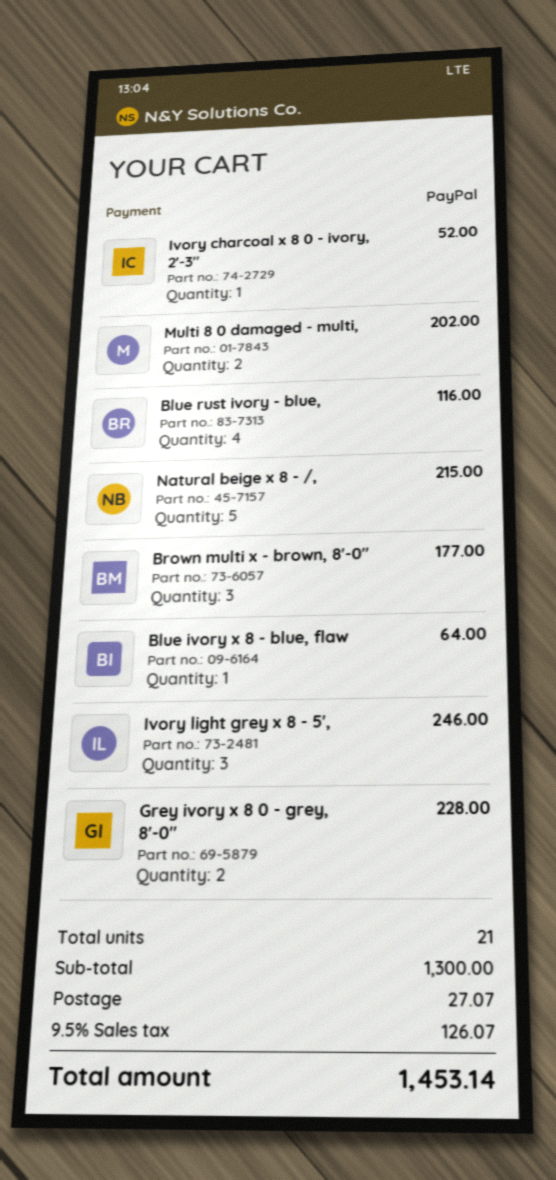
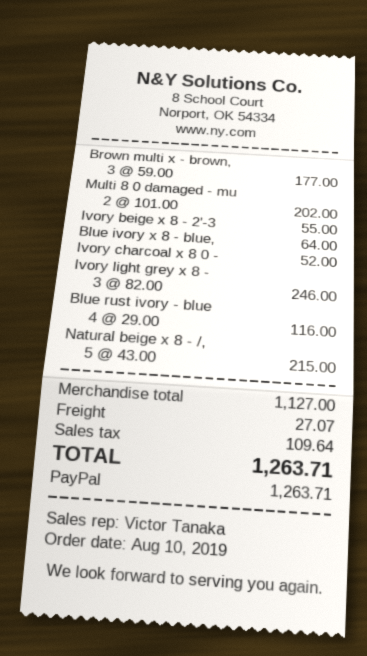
Grey ivory x 8 0 - grey, 8'-0": 2 for 228.00 -> none
Ivory beige x 8 - 2'-3: none -> 1 for 55.00
subtotal: 1300.00 -> 1127.00
tax: 126.07 -> 109.64
total: 1453.14 -> 1263.71

